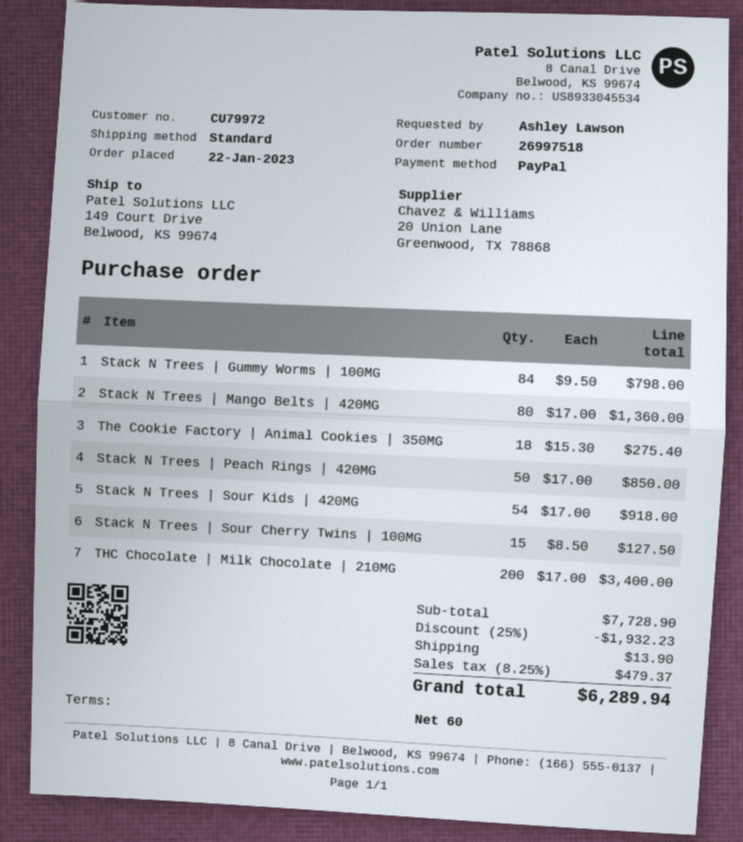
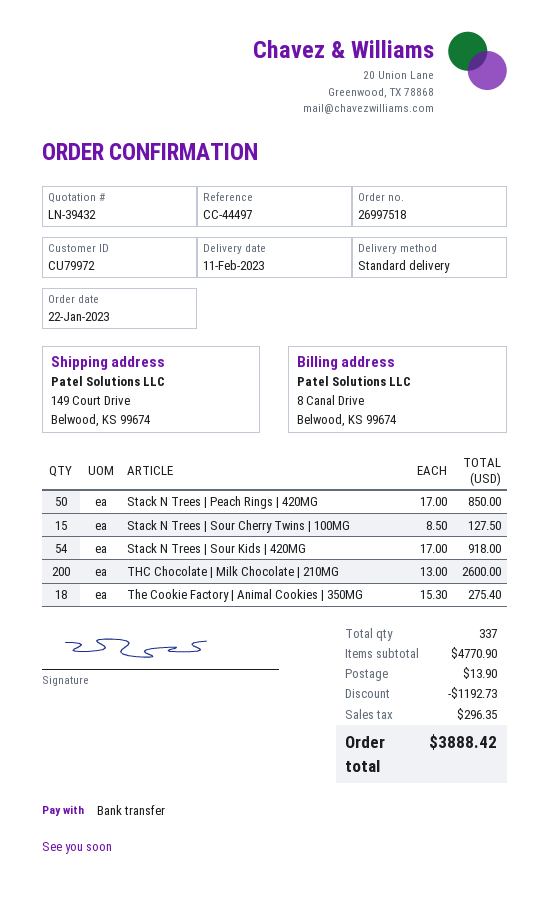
payment method: PayPal -> bank transfer
Stack N Trees | Gummy Worms | 100MG: 84 x 9.50 = 798.00 -> none
Stack N Trees | Mango Belts | 420MG: 80 x 17.00 = 1360.00 -> none
THC Chocolate | Milk Chocolate | 210MG: 200 x 17.00 = 3400.00 -> 200 x 13.00 = 2600.00
subtotal: 7728.90 -> 4770.90
discount: 1932.23 -> 1192.73
tax: 479.37 -> 296.35
total: 6289.94 -> 3888.42

